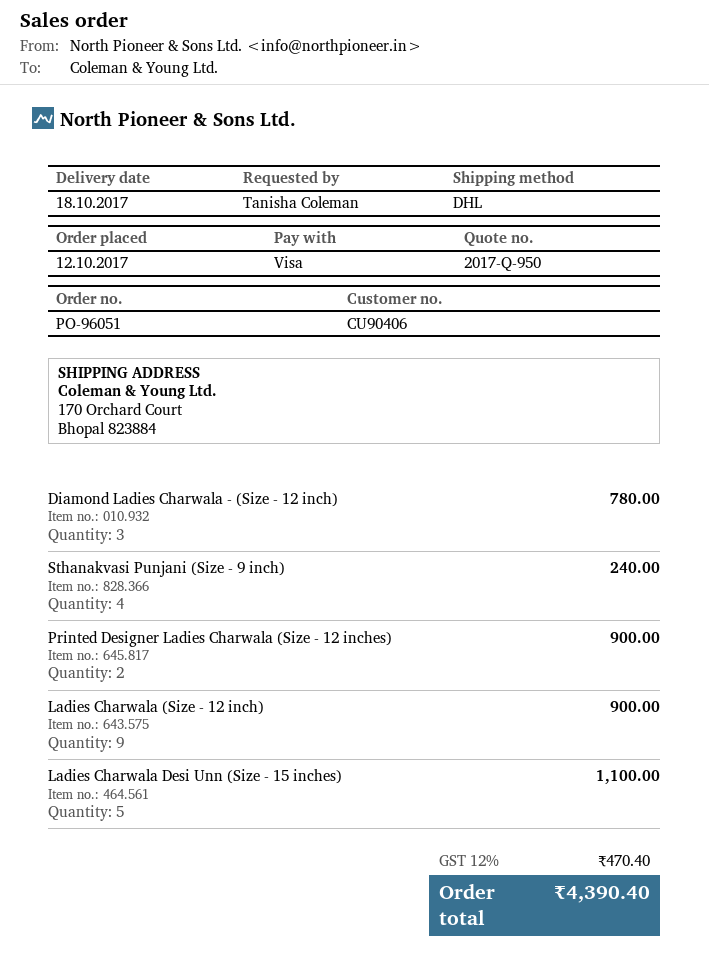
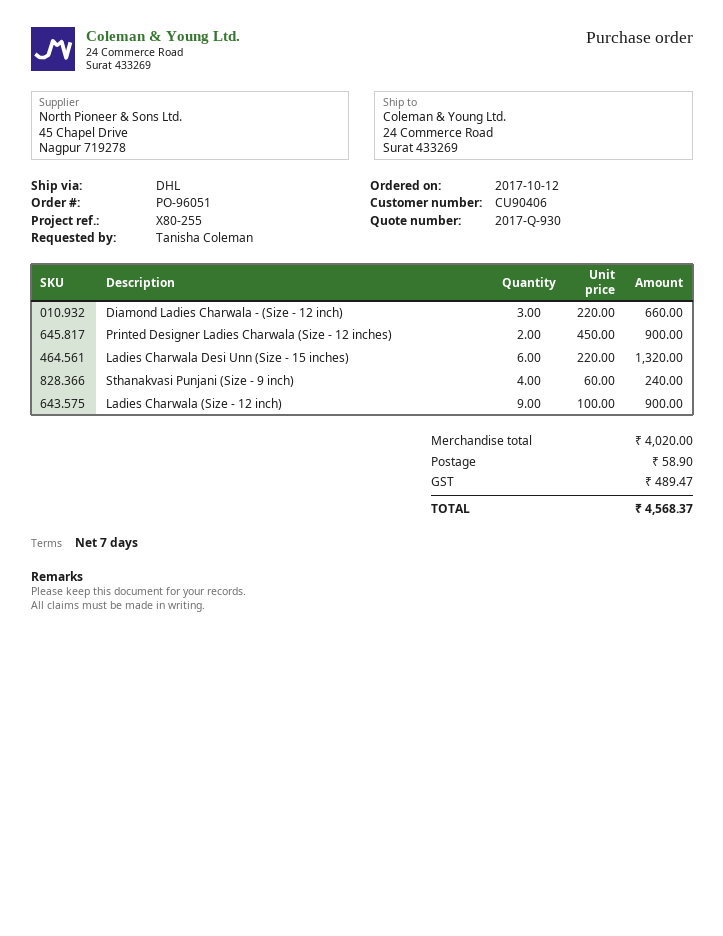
quote number: 2017-Q-950 -> 2017-Q-930
ship to: 170 Orchard Court, Bhopal 823884 -> 24 Commerce Road, Surat 433269
Diamond Ladies Charwala - (Size - 12 inch): 3 for 780.00 -> 3 for 660.00
Ladies Charwala Desi Unn (Size - 15 inches): 5 for 1100.00 -> 6 for 1320.00
shipping: none -> 58.90
tax: 470.40 -> 489.47
total: 4390.40 -> 4568.37

